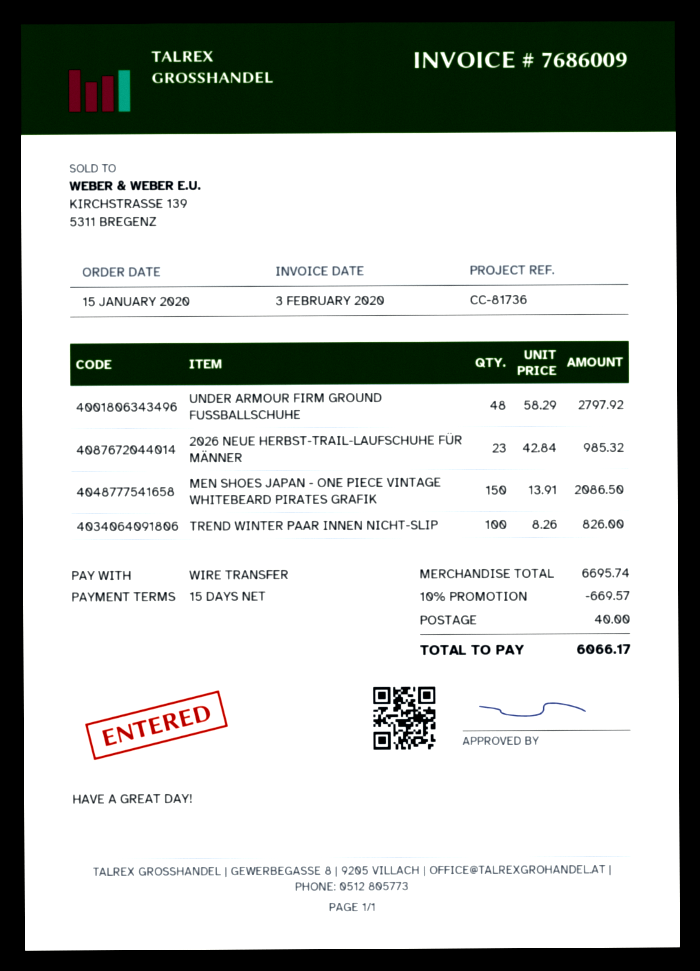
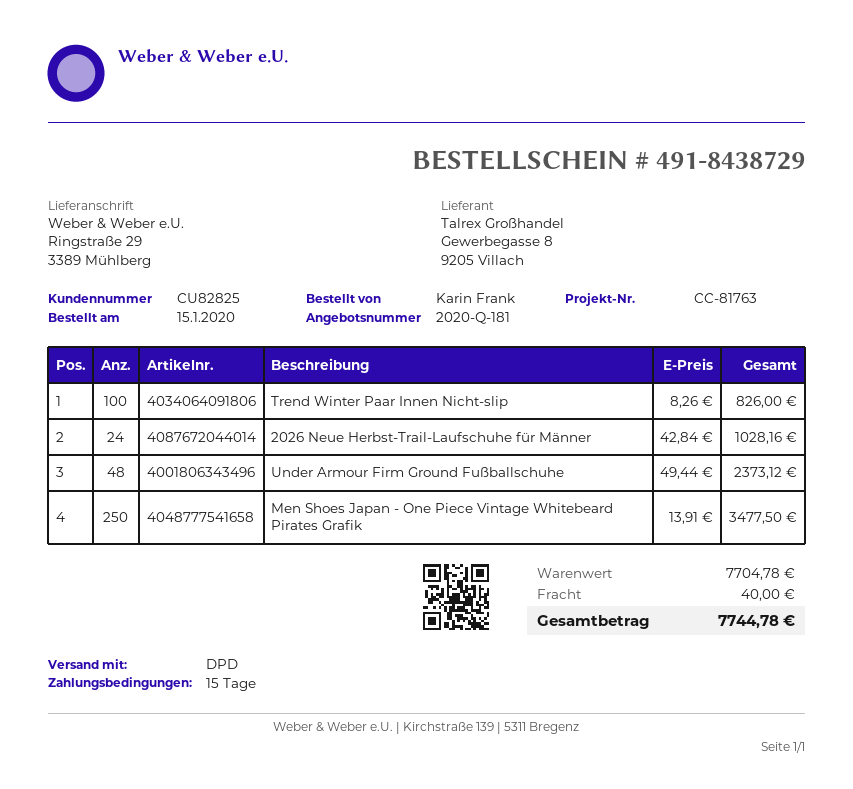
reference: CC-81736 -> CC-81763
UNDER ARMOUR FIRM GROUND FUSSBALLSCHUHE: 48 x 58.29 = 2797.92 -> 48 x 49.44 = 2373.12
2026 NEUE HERBST-TRAIL-LAUFSCHUHE FÜR MÄNNER: 23 x 42.84 = 985.32 -> 24 x 42.84 = 1028.16
MEN SHOES JAPAN - ONE PIECE VINTAGE WHITEBEARD PIRATES GRAFIK: 150 x 13.91 = 2086.50 -> 250 x 13.91 = 3477.50
subtotal: 6695.74 -> 7704.78
discount: 10% = 669.57 -> none
total: 6066.17 -> 7744.78

